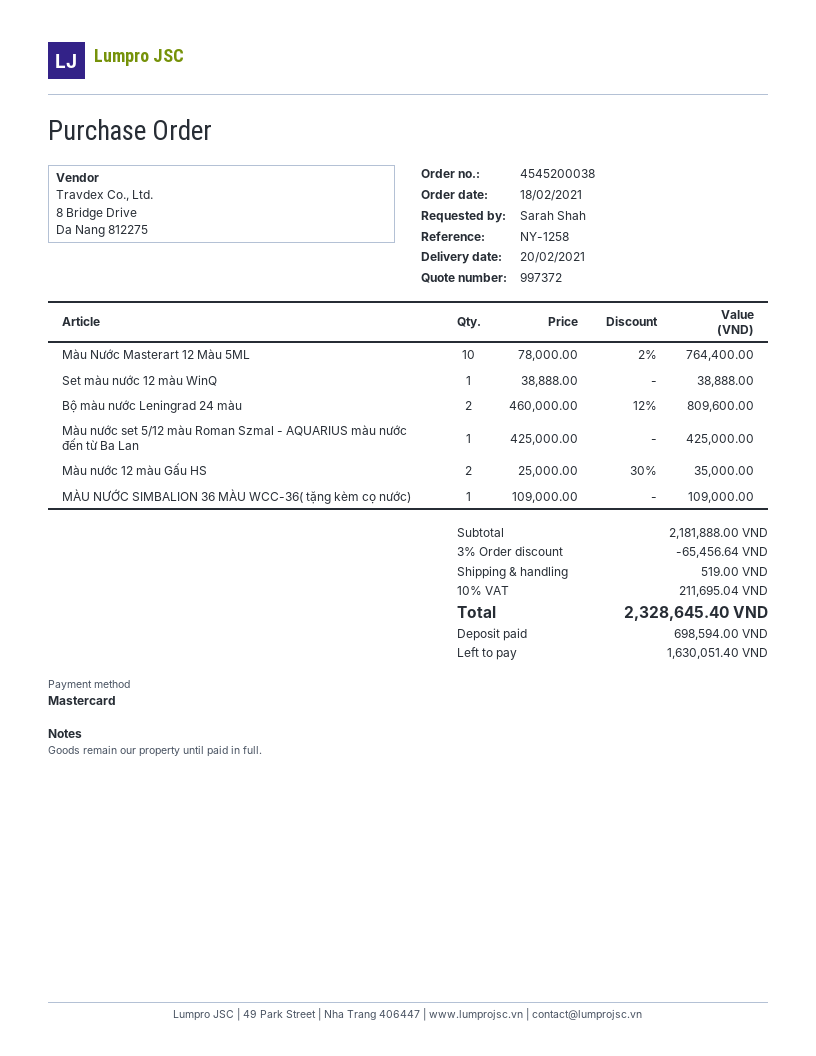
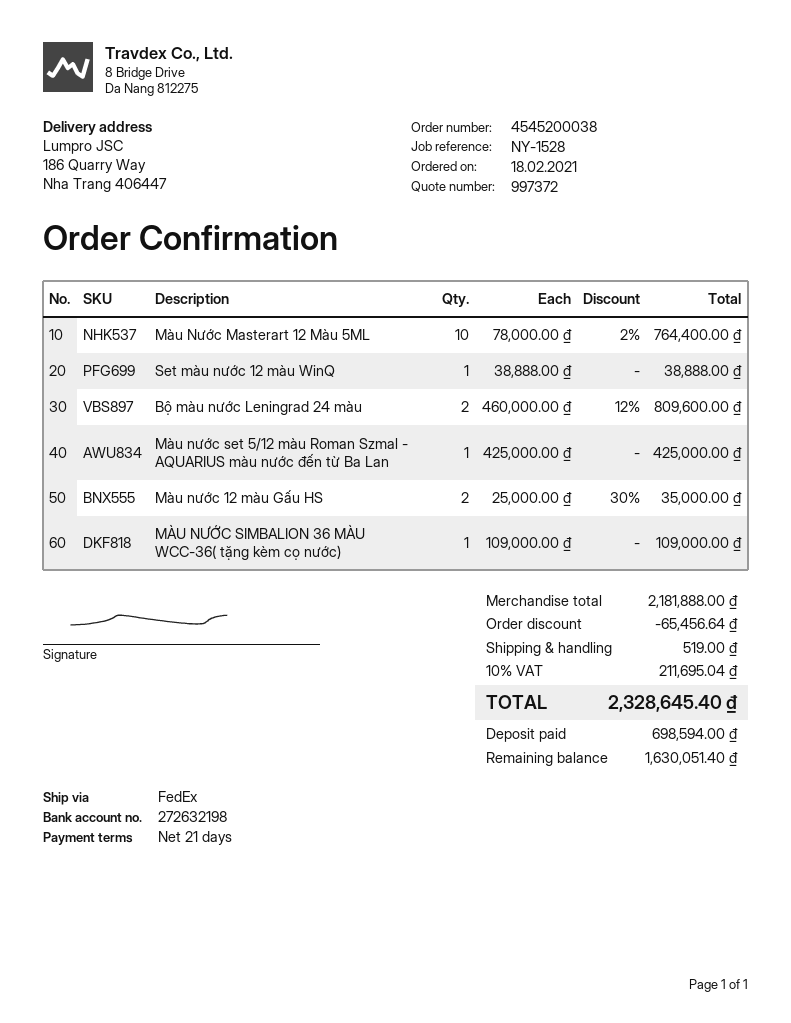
reference: NY-1258 -> NY-1528

